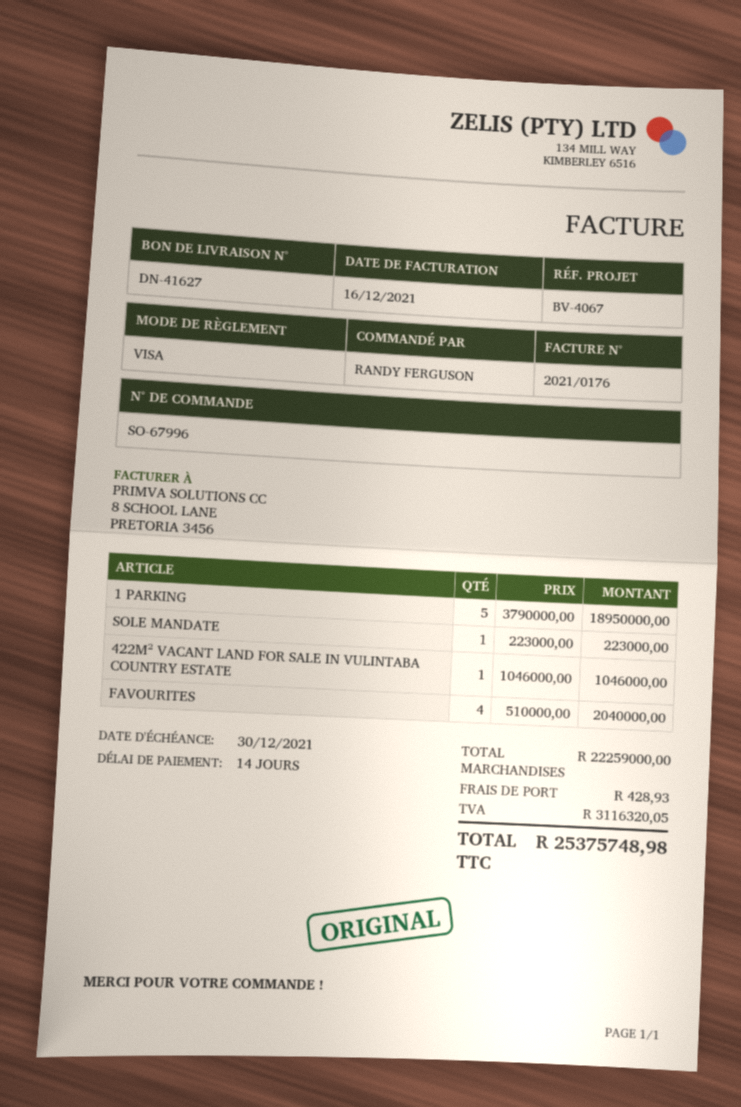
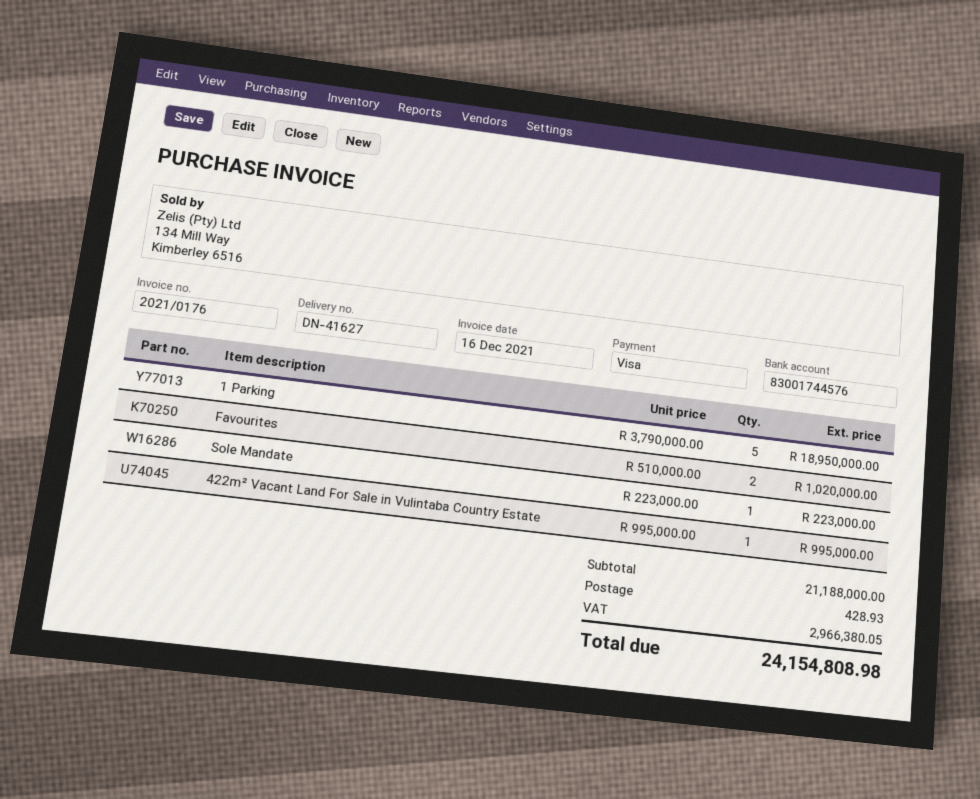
422M² VACANT LAND FOR SALE IN VULINTABA COUNTRY ESTATE: 1 x 1046000.00 = 1046000.00 -> 1 x 995000.00 = 995000.00
FAVOURITES: 4 x 510000.00 = 2040000.00 -> 2 x 510000.00 = 1020000.00
subtotal: 22259000.00 -> 21188000.00
tax: 3116320.05 -> 2966380.05
total: 25375748.98 -> 24154808.98

